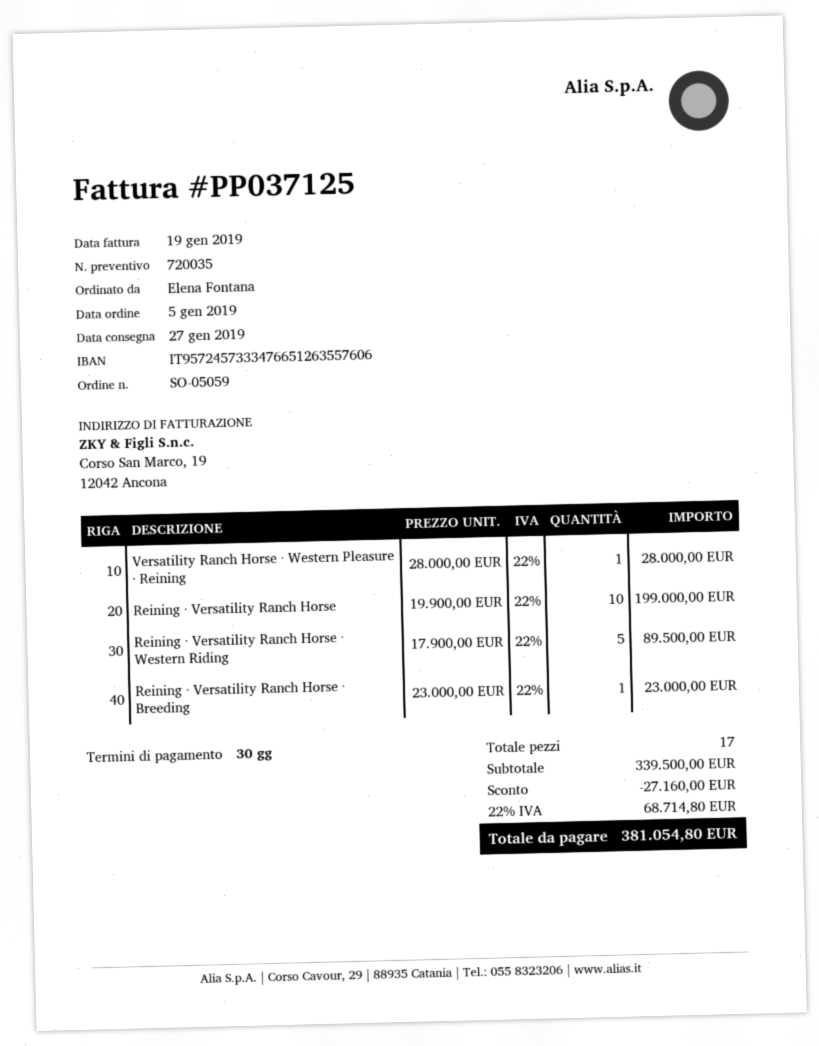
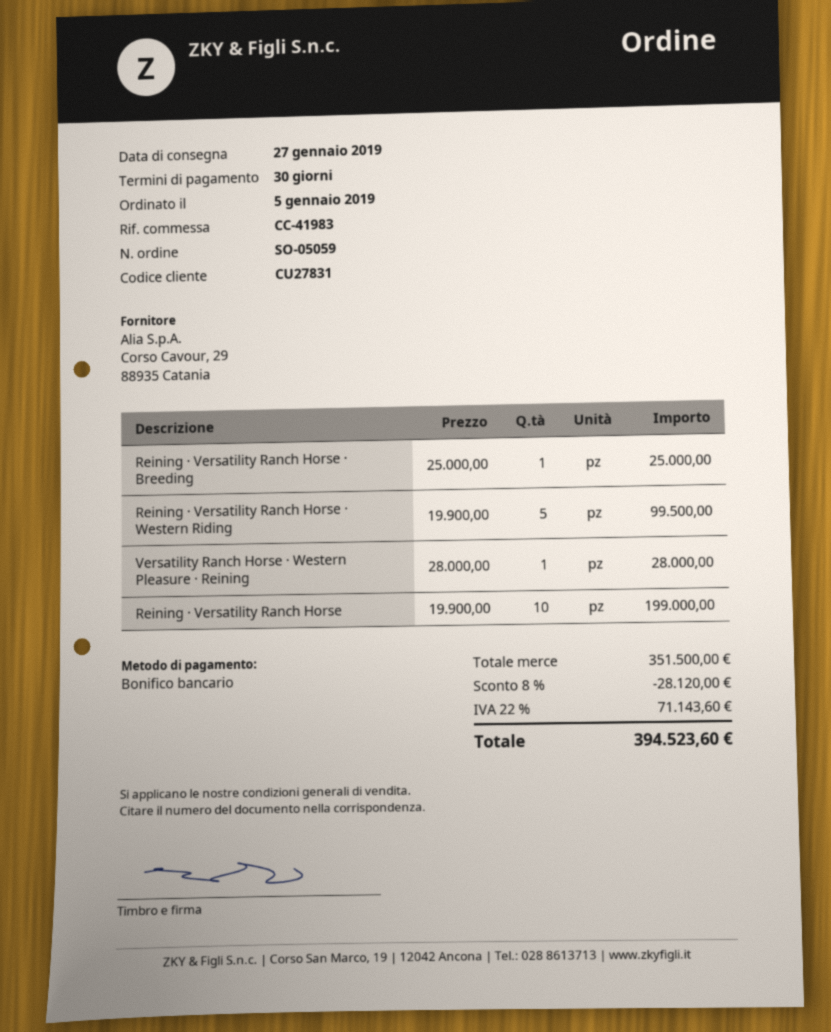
Reining · Versatility Ranch Horse · Western Riding: 5 x 17900.00 = 89500.00 -> 5 x 19900.00 = 99500.00
Reining · Versatility Ranch Horse · Breeding: 1 x 23000.00 = 23000.00 -> 1 x 25000.00 = 25000.00
subtotal: 339500.00 -> 351500.00
discount: 27160.00 -> 28120.00
tax: 22% = 68714.80 -> 22% = 71143.60
total: 381054.80 -> 394523.60

